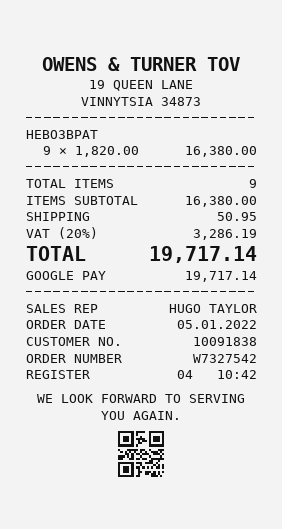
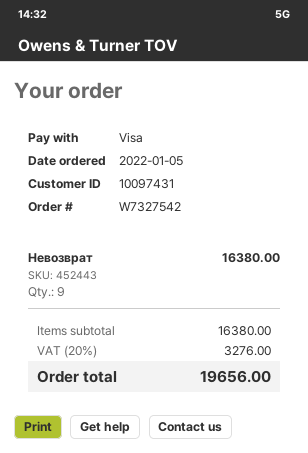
customer number: 10091838 -> 10097431
payment method: Google Pay -> Visa
shipping: 50.95 -> none
tax: 20% = 3286.19 -> 20% = 3276.00
total: 19717.14 -> 19656.00

